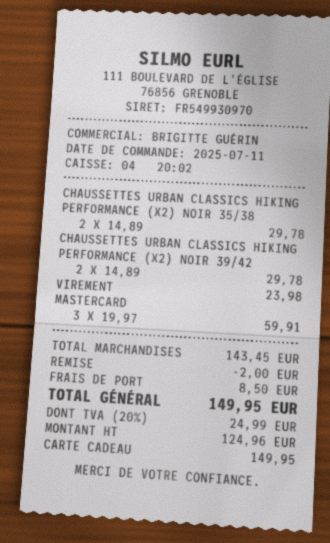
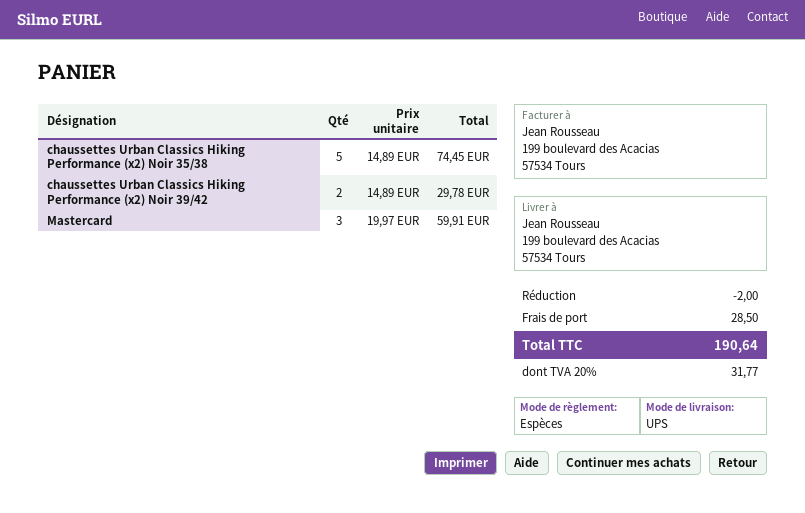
payment method: gift card -> cash
CHAUSSETTES URBAN CLASSICS HIKING PERFORMANCE (X2) NOIR 35/38: 2 x 14.89 = 29.78 -> 5 x 14.89 = 74.45
VIREMENT: 1 x 23.98 = 23.98 -> none
shipping: 8.50 -> 28.50
tax: 20% = 24.99 -> 20% = 31.77
total: 149.95 -> 190.64

